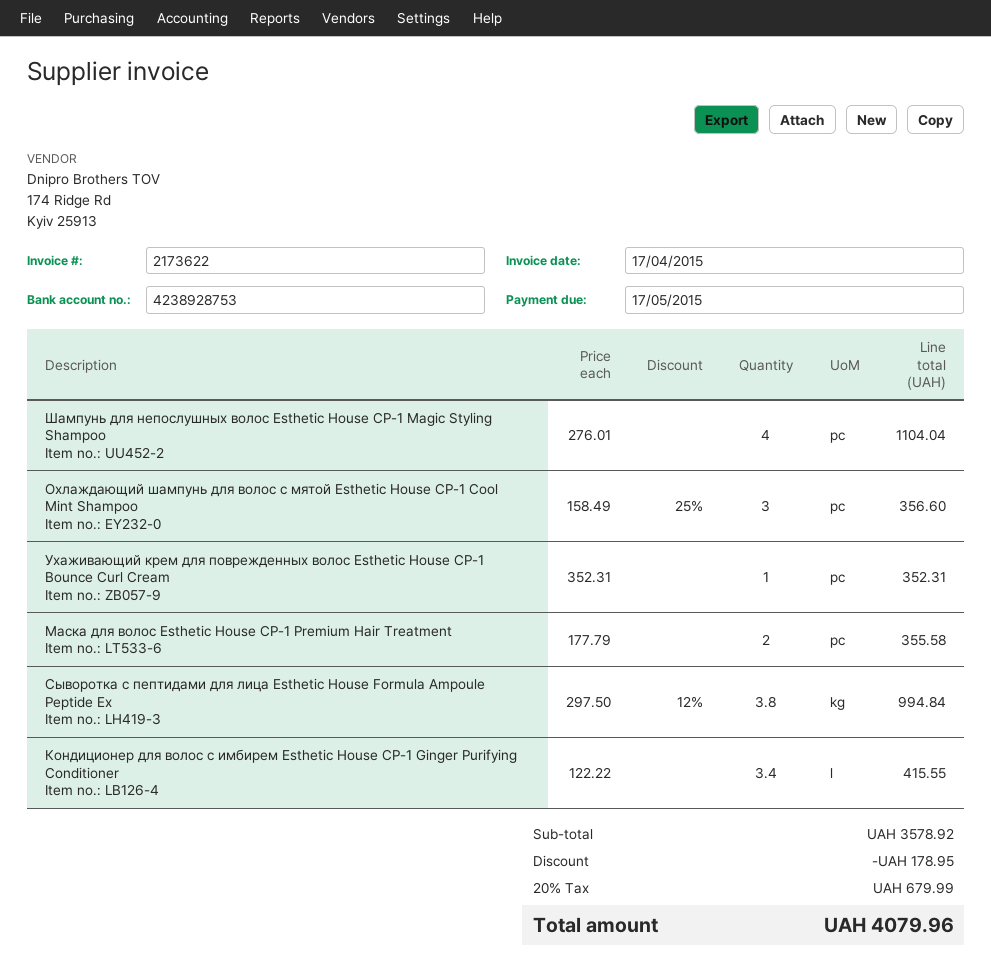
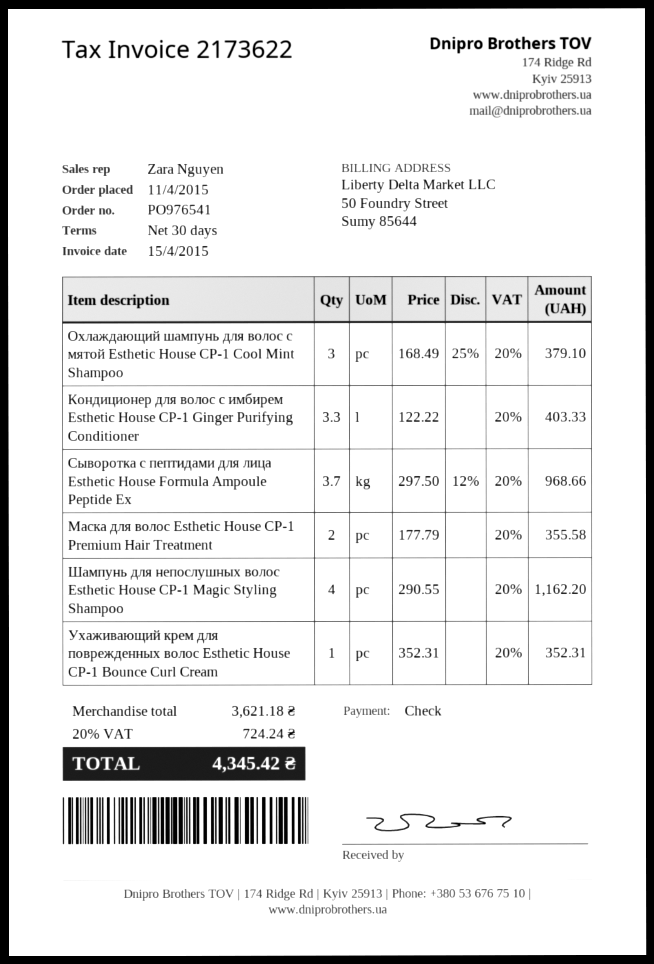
invoice date: 2015-04-17 -> 2015-04-15
Шампунь для непослушных волос Esthetic House CP-1 Magic Styling Shampoo: 4 x 276.01 = 1104.04 -> 4 x 290.55 = 1162.20
Охлаждающий шампунь для волос с мятой Esthetic House CP-1 Cool Mint Shampoo: 3 x 158.49 - 25% = 356.60 -> 3 x 168.49 - 25% = 379.10
Сыворотка с пептидами для лица Esthetic House Formula Ampoule Peptide Ex: 3.8 x 297.50 - 12% = 994.84 -> 3.7 x 297.50 - 12% = 968.66
Кондиционер для волос с имбирем Esthetic House CP-1 Ginger Purifying Conditioner: 3.4 x 122.22 = 415.55 -> 3.3 x 122.22 = 403.33
subtotal: 3578.92 -> 3621.18
discount: 178.95 -> none
tax: 20% = 679.99 -> 20% = 724.24
total: 4079.96 -> 4345.42

